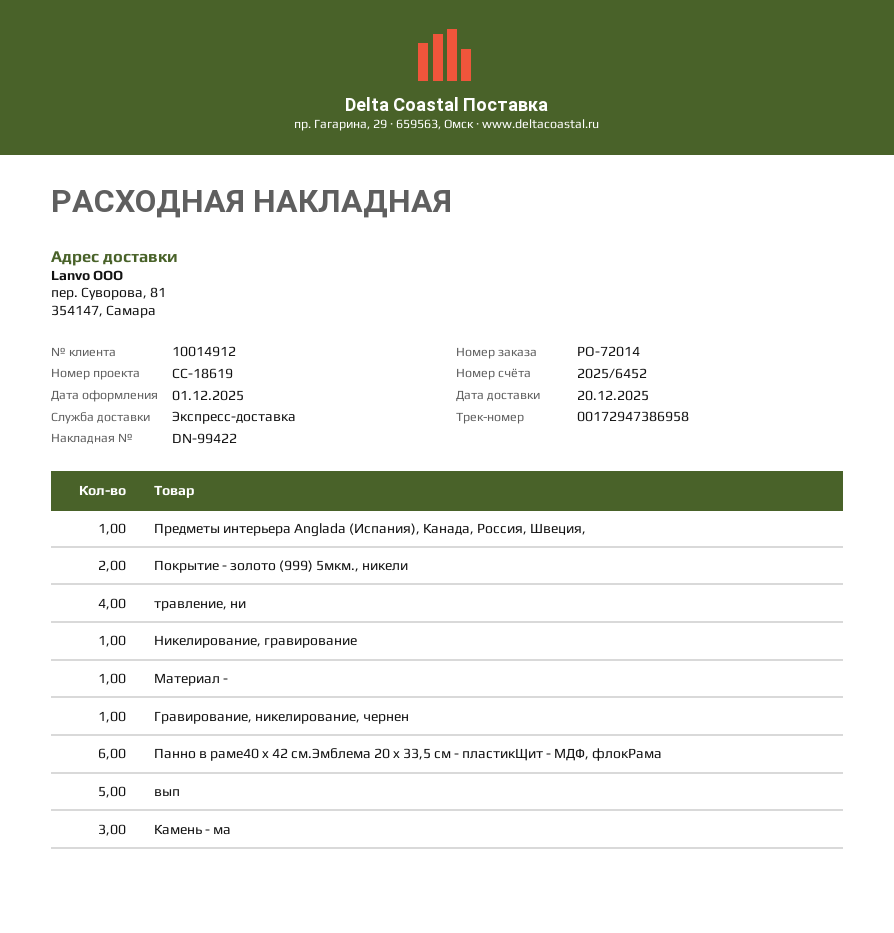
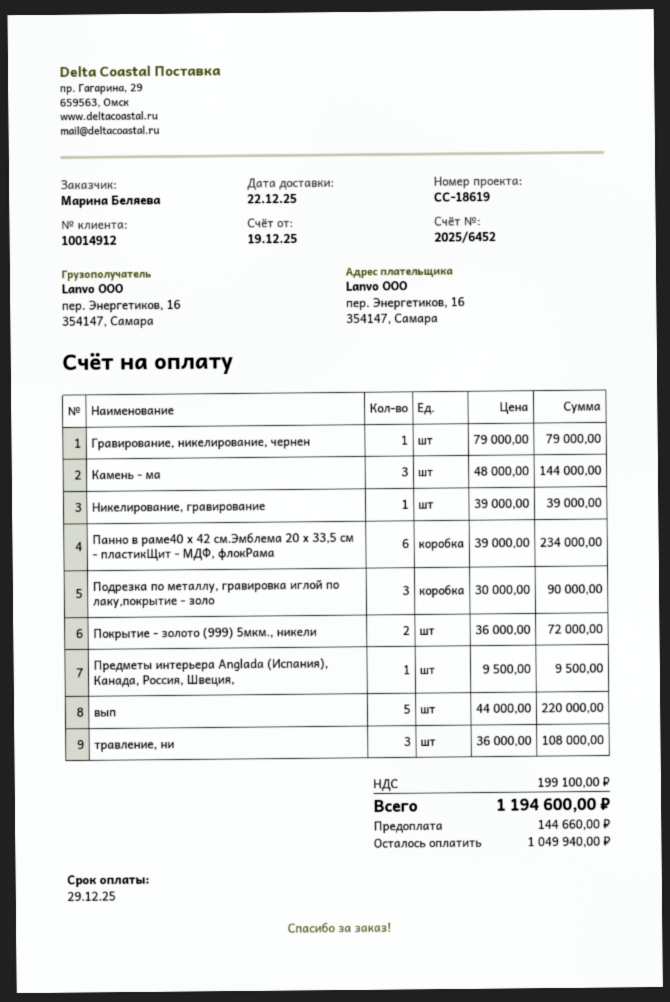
delivery date: 2025-12-20 -> 2025-12-22
ship to: пер. Суворова, 81, 354147, Самара -> пер. Энергетиков, 16, 354147, Самара
травление, ни: 4 -> 3
Материал -: 1 -> none
Подрезка по металлу, гравировка иглой по лаку,покрытие - золо: none -> 3

